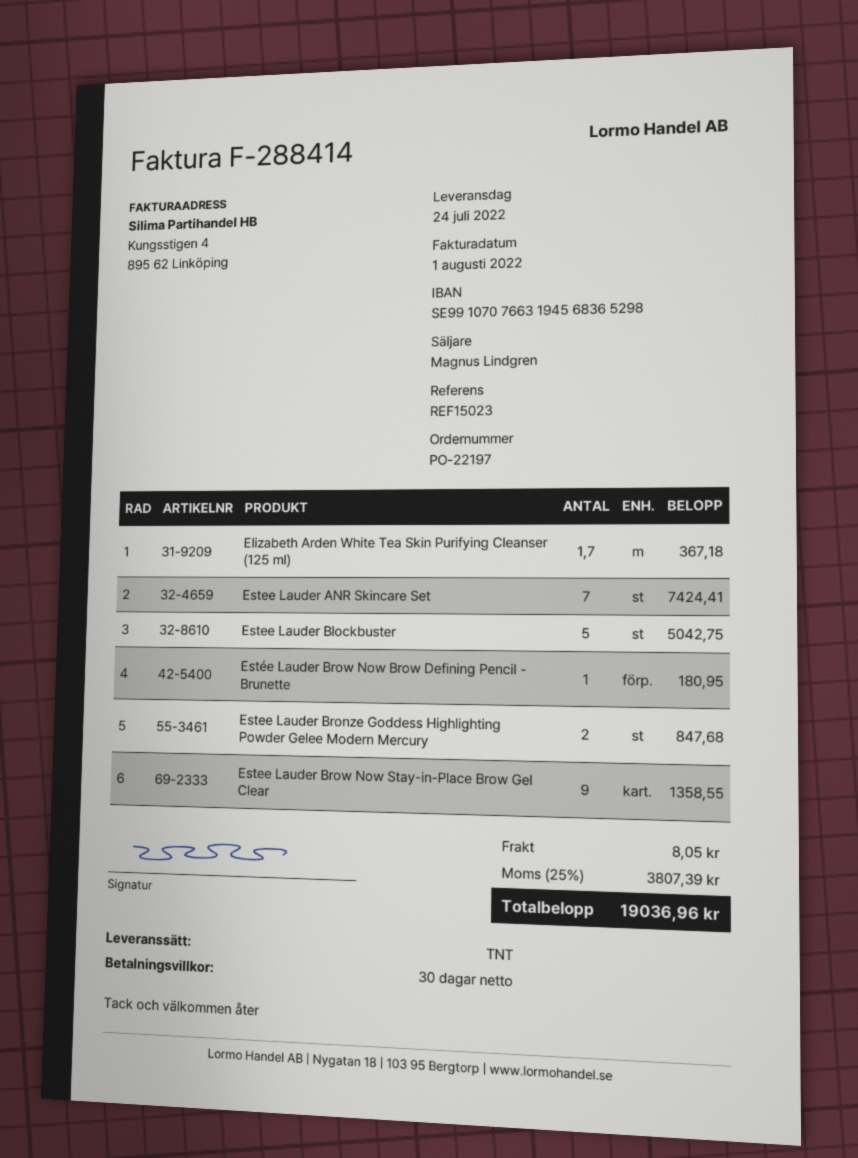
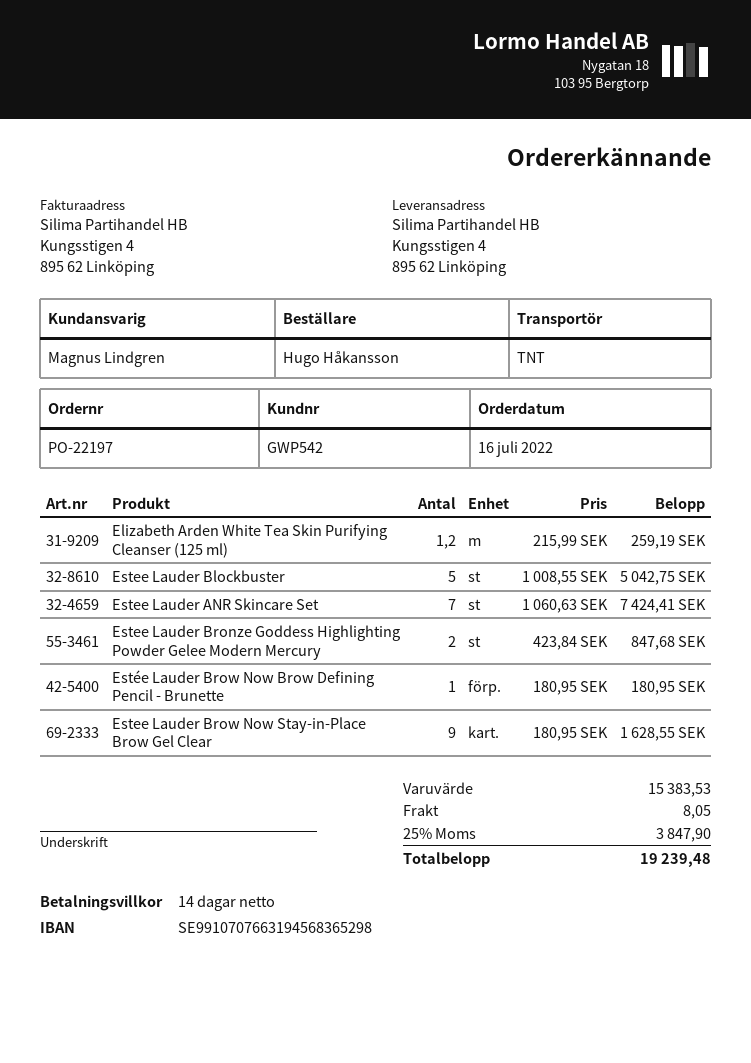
payment terms: 30 days -> 14 days
Elizabeth Arden White Tea Skin Purifying Cleanser (125 ml): 1.7 for 367.18 -> 1.2 for 259.19
Estee Lauder Brow Now Stay-in-Place Brow Gel Clear: 9 for 1358.55 -> 9 for 1628.55
tax: 25% = 3807.39 -> 25% = 3847.90
total: 19036.96 -> 19239.48

